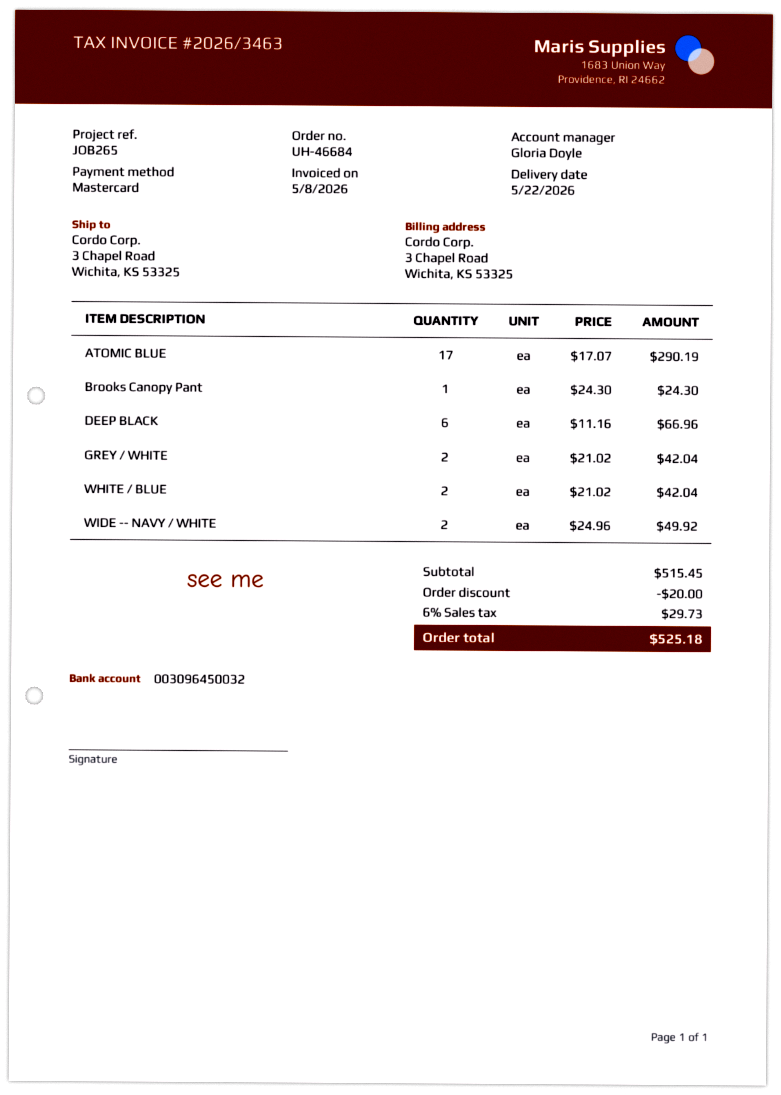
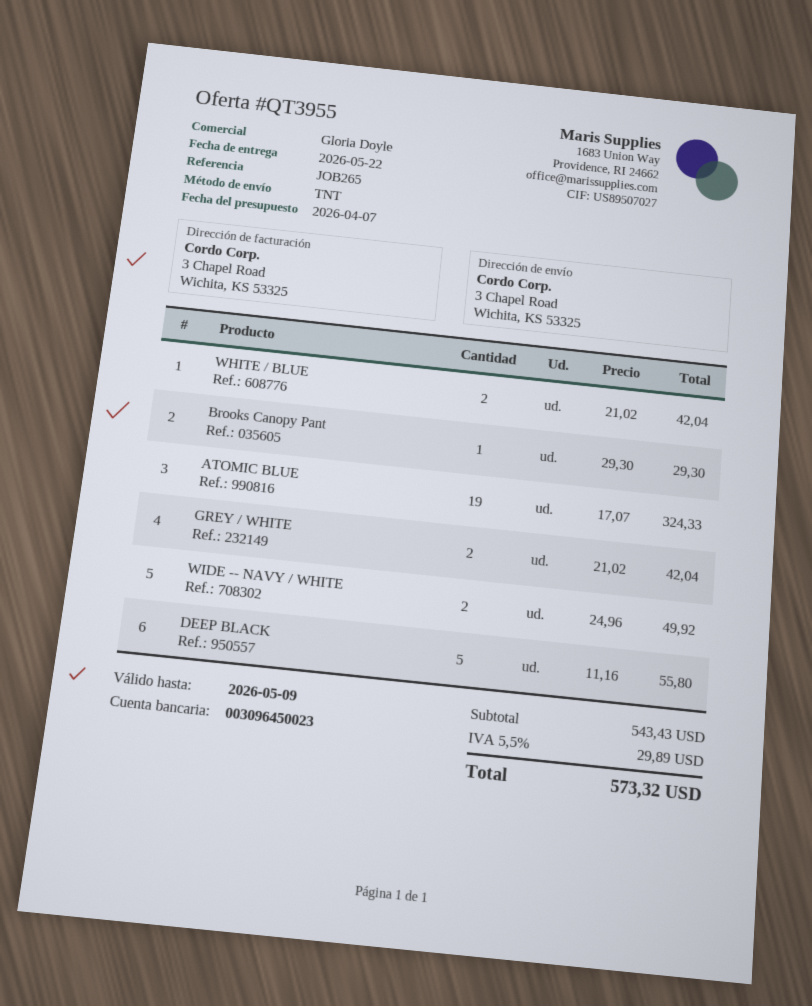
bank account: 003096450032 -> 003096450023
ATOMIC BLUE: 17 x 17.07 = 290.19 -> 19 x 17.07 = 324.33
Brooks Canopy Pant: 1 x 24.30 = 24.30 -> 1 x 29.30 = 29.30
DEEP BLACK: 6 x 11.16 = 66.96 -> 5 x 11.16 = 55.80
subtotal: 515.45 -> 543.43
discount: 20.00 -> none
tax: 6% = 29.73 -> 5.5% = 29.89
total: 525.18 -> 573.32

